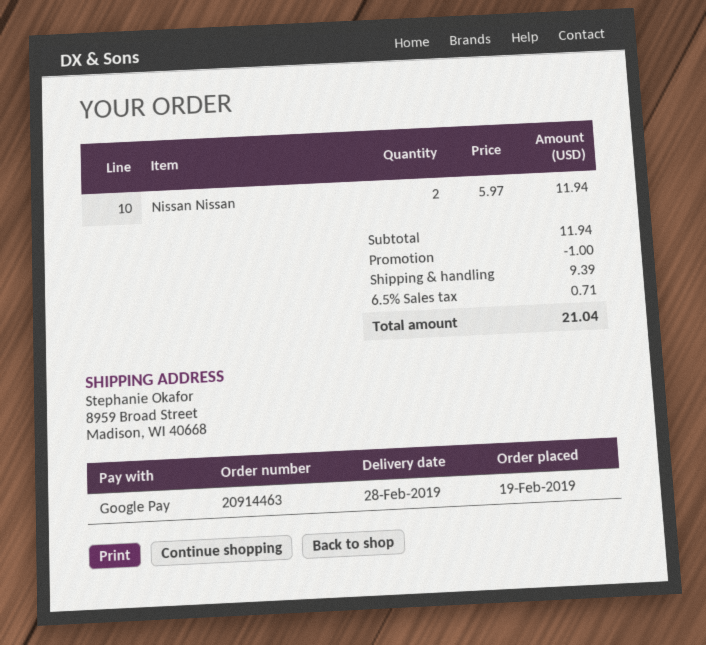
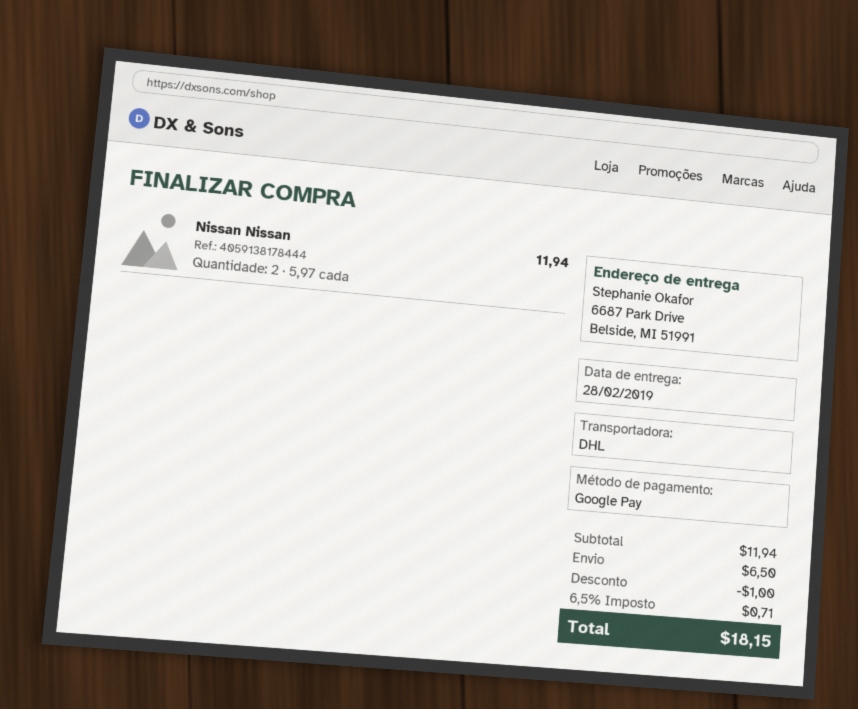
ship to: 8959 Broad Street, Madison, WI 40668 -> 6687 Park Drive, Belside, MI 51991
shipping: 9.39 -> 6.50
total: 21.04 -> 18.15

